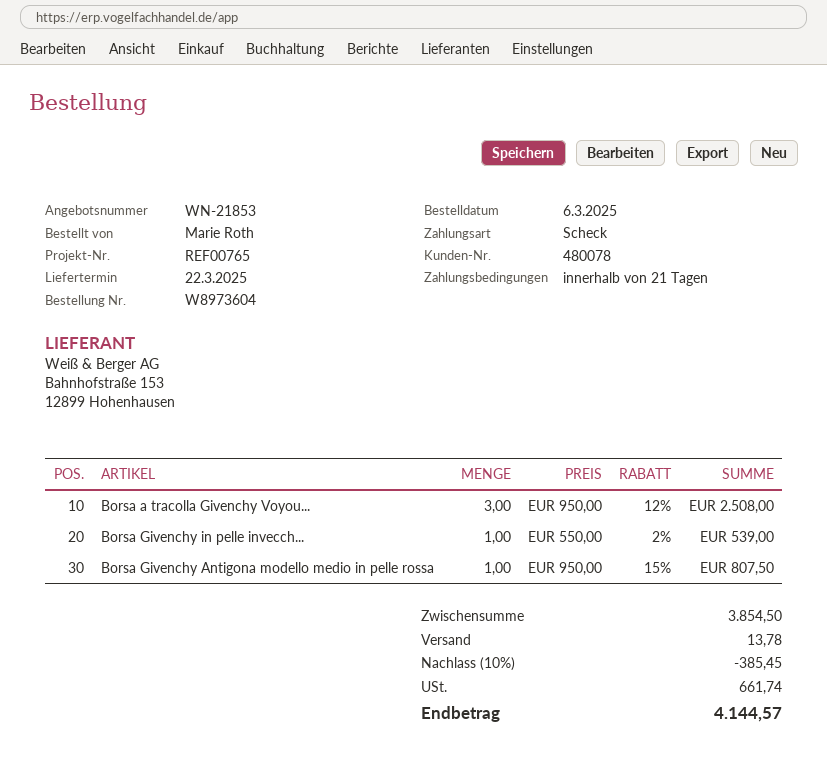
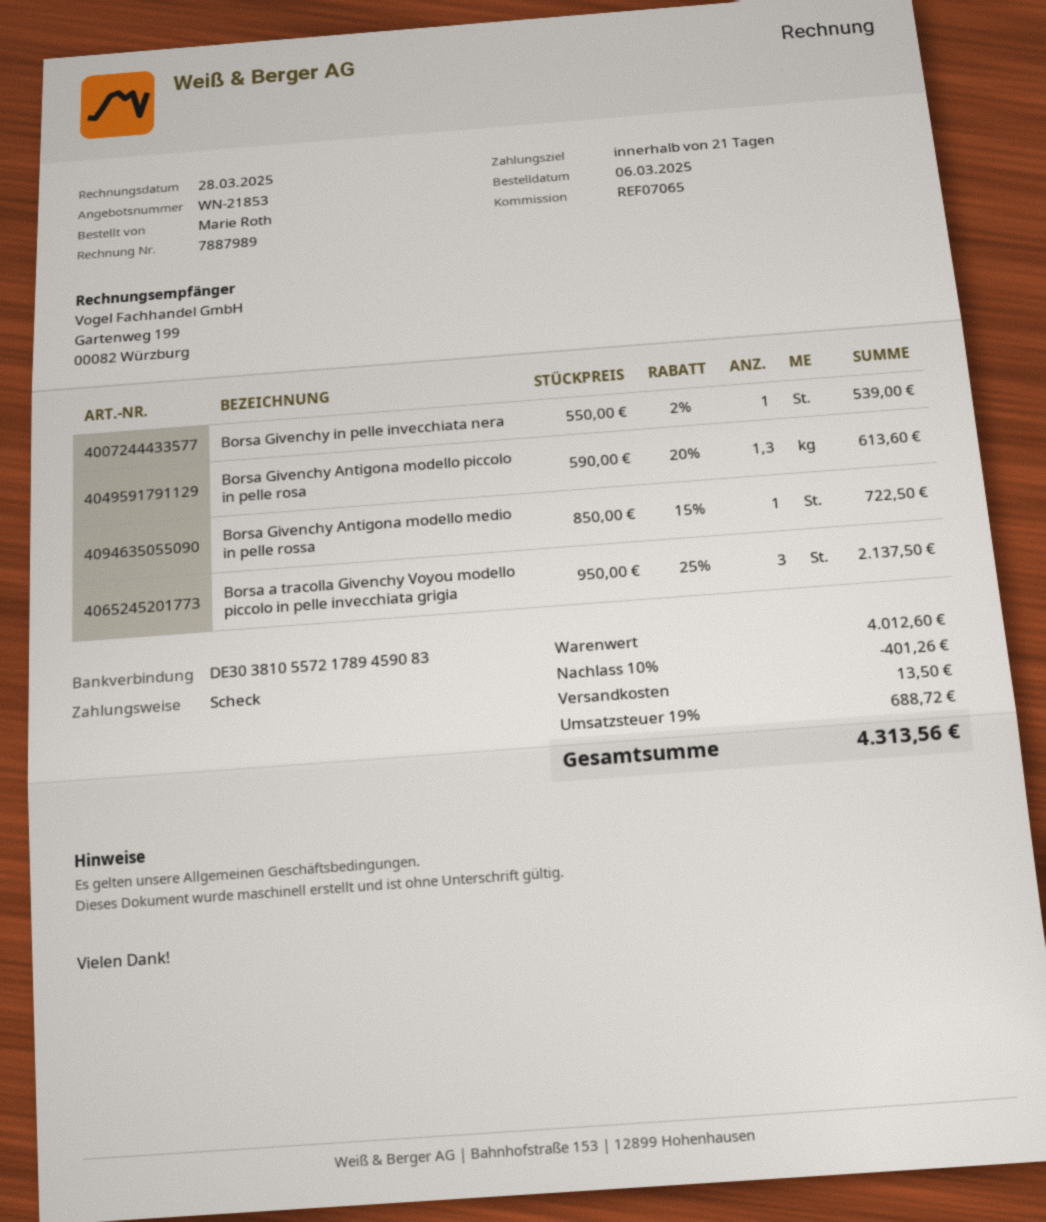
reference: REF00765 -> REF07065
Borsa a tracolla Givenchy Voyou...: 3 x 950.00 - 12% = 2508.00 -> 3 x 950.00 - 25% = 2137.50
Borsa Givenchy Antigona modello medio in pelle rossa: 1 x 950.00 - 15% = 807.50 -> 1 x 850.00 - 15% = 722.50
Borsa Givenchy Antigona modello piccolo in pelle rosa: none -> 1.3 x 590.00 - 20% = 613.60
subtotal: 3854.50 -> 4012.60
discount: 10% = 385.45 -> 10% = 401.26
shipping: 13.78 -> 13.50
tax: 661.74 -> 688.72
total: 4144.57 -> 4313.56

